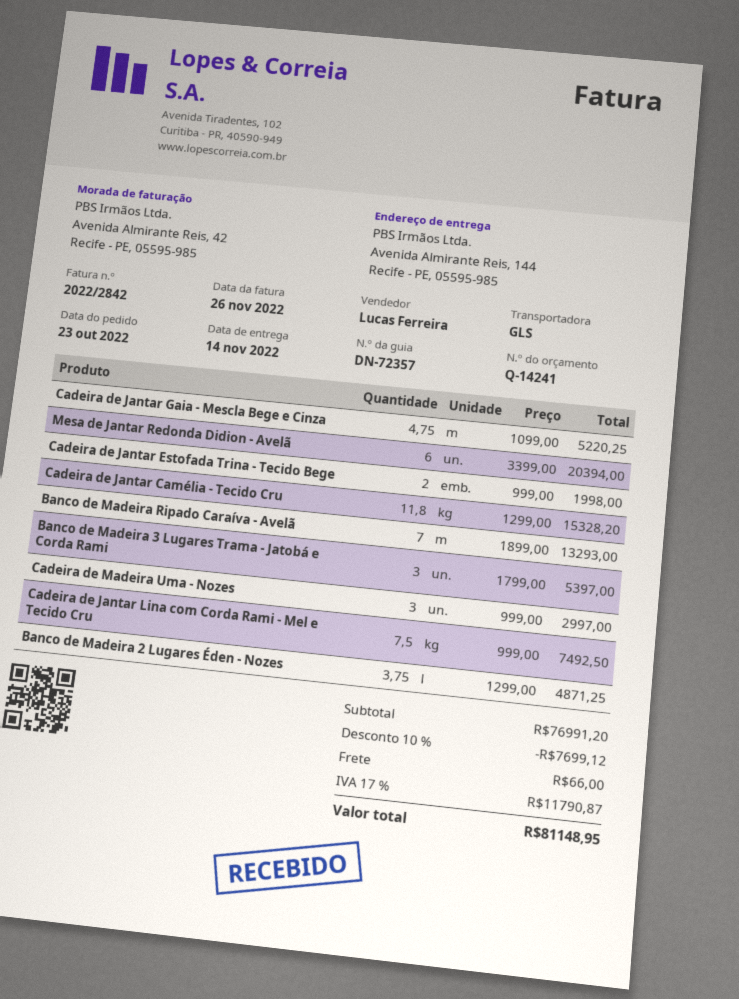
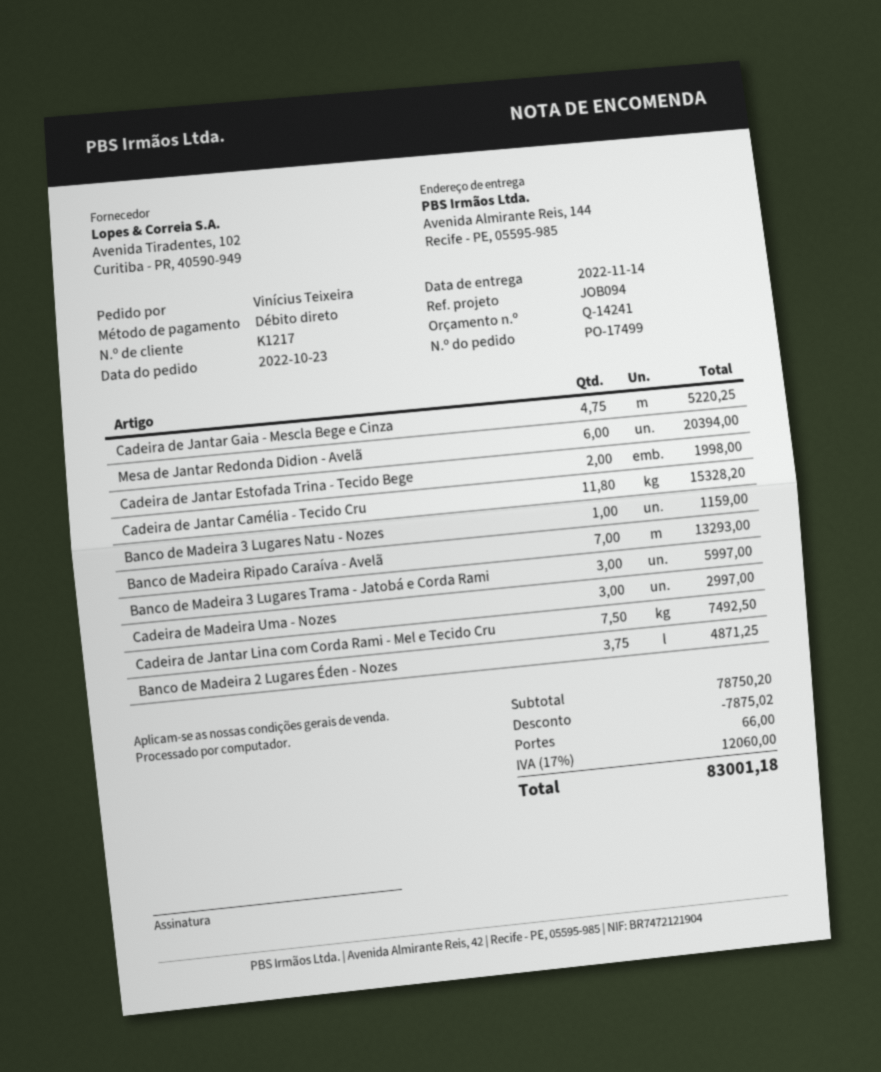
Banco de Madeira 3 Lugares Trama - Jatobá e Corda Rami: 3 for 5397.00 -> 3 for 5997.00
Banco de Madeira 3 Lugares Natu - Nozes: none -> 1 for 1159.00
subtotal: 76991.20 -> 78750.20
discount: 7699.12 -> 7875.02
tax: 17% = 11790.87 -> 17% = 12060.00
total: 81148.95 -> 83001.18

